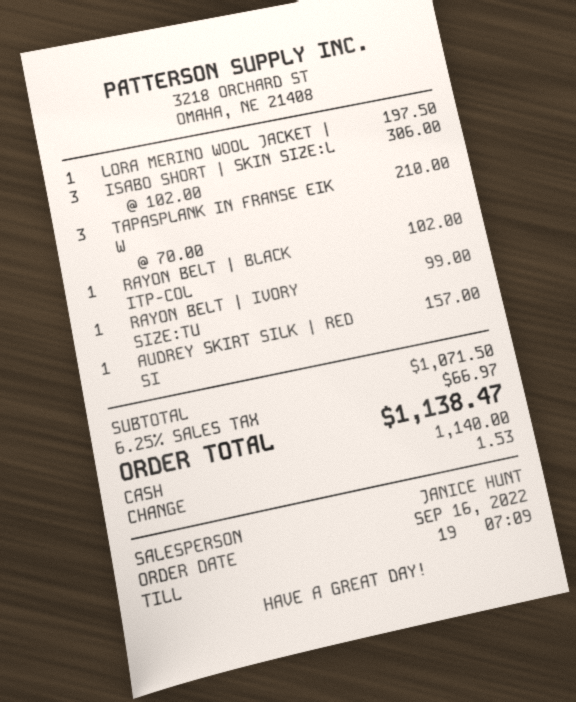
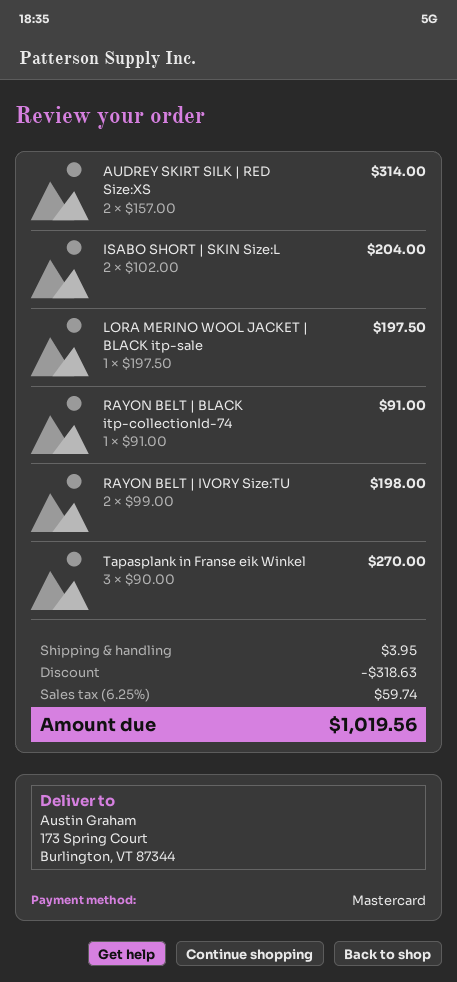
payment method: cash -> Mastercard
ISABO SHORT | SKIN SIZE:L: 3 x 102.00 = 306.00 -> 2 x 102.00 = 204.00
TAPASPLANK IN FRANSE EIK W: 3 x 70.00 = 210.00 -> 3 x 90.00 = 270.00
RAYON BELT | BLACK ITP-COL: 1 x 102.00 = 102.00 -> 1 x 91.00 = 91.00
RAYON BELT | IVORY SIZE:TU: 1 x 99.00 = 99.00 -> 2 x 99.00 = 198.00
AUDREY SKIRT SILK | RED SI: 1 x 157.00 = 157.00 -> 2 x 157.00 = 314.00
discount: none -> 318.63
shipping: none -> 3.95
tax: 6.25% = 66.97 -> 6.25% = 59.74
total: 1138.47 -> 1019.56

